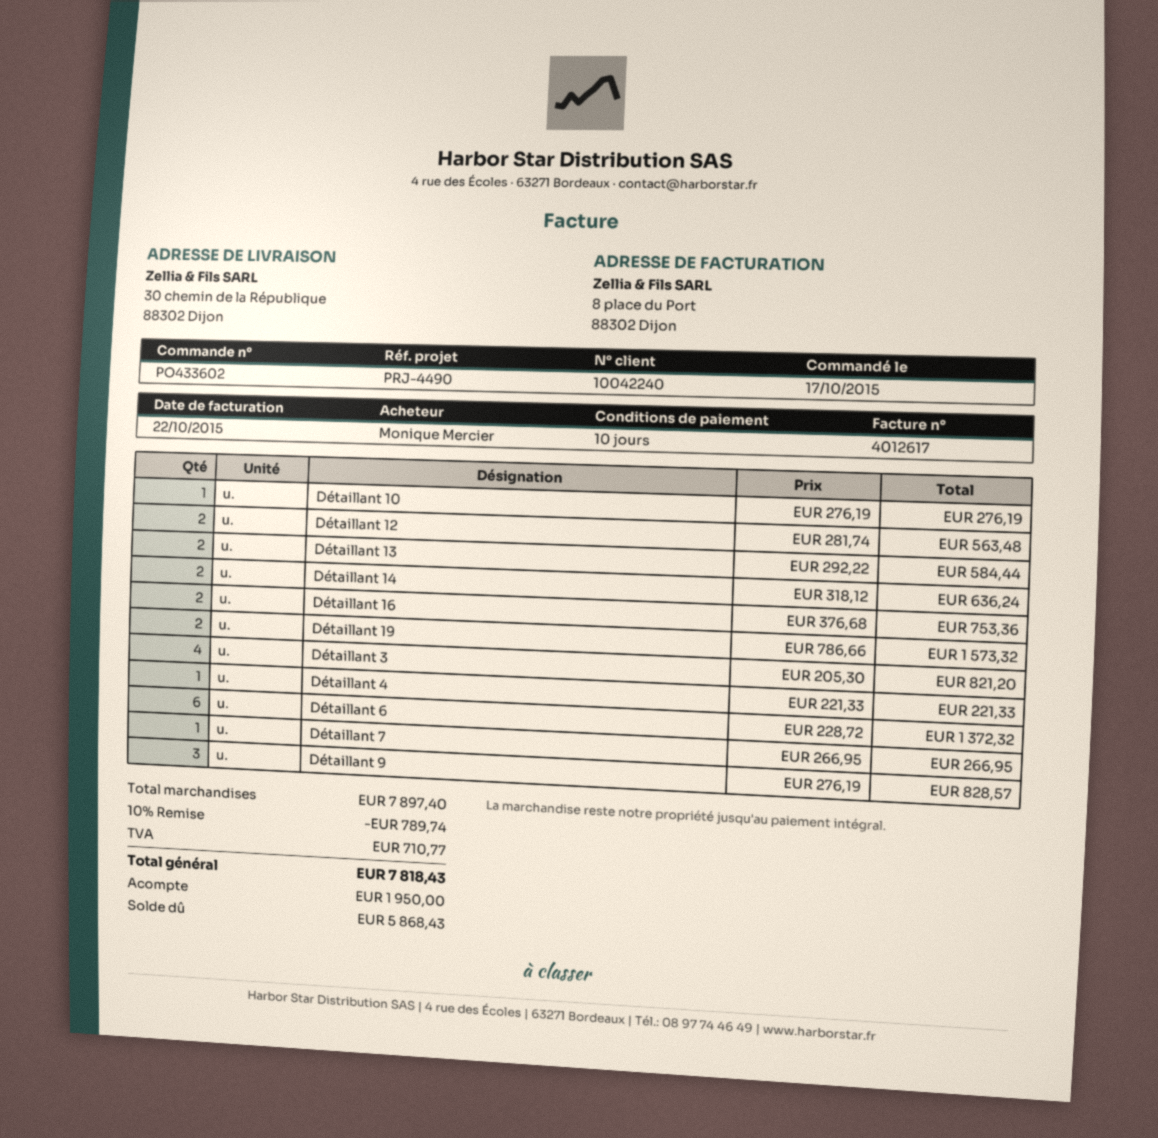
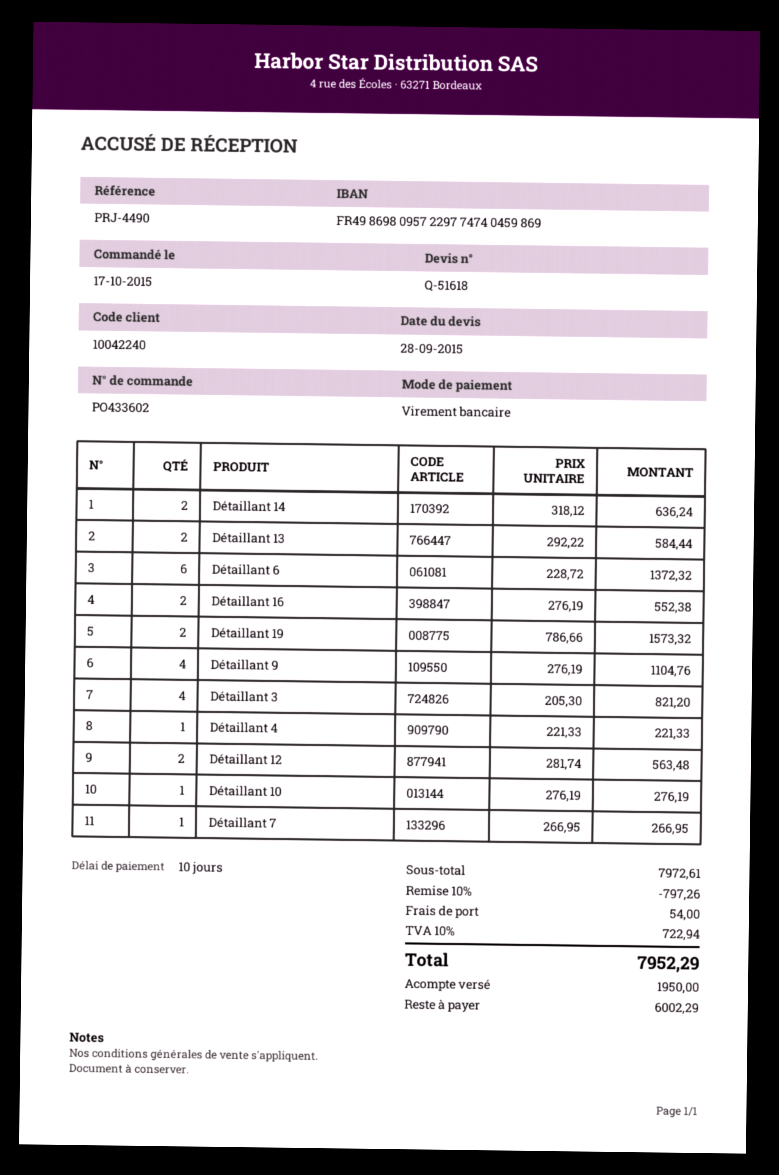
Détaillant 16: 2 x 376.68 = 753.36 -> 2 x 276.19 = 552.38
Détaillant 9: 3 x 276.19 = 828.57 -> 4 x 276.19 = 1104.76
subtotal: 7897.40 -> 7972.61
discount: 10% = 789.74 -> 10% = 797.26
shipping: none -> 54.00
tax: 710.77 -> 722.94
total: 7818.43 -> 7952.29
balance: 5868.43 -> 6002.29

